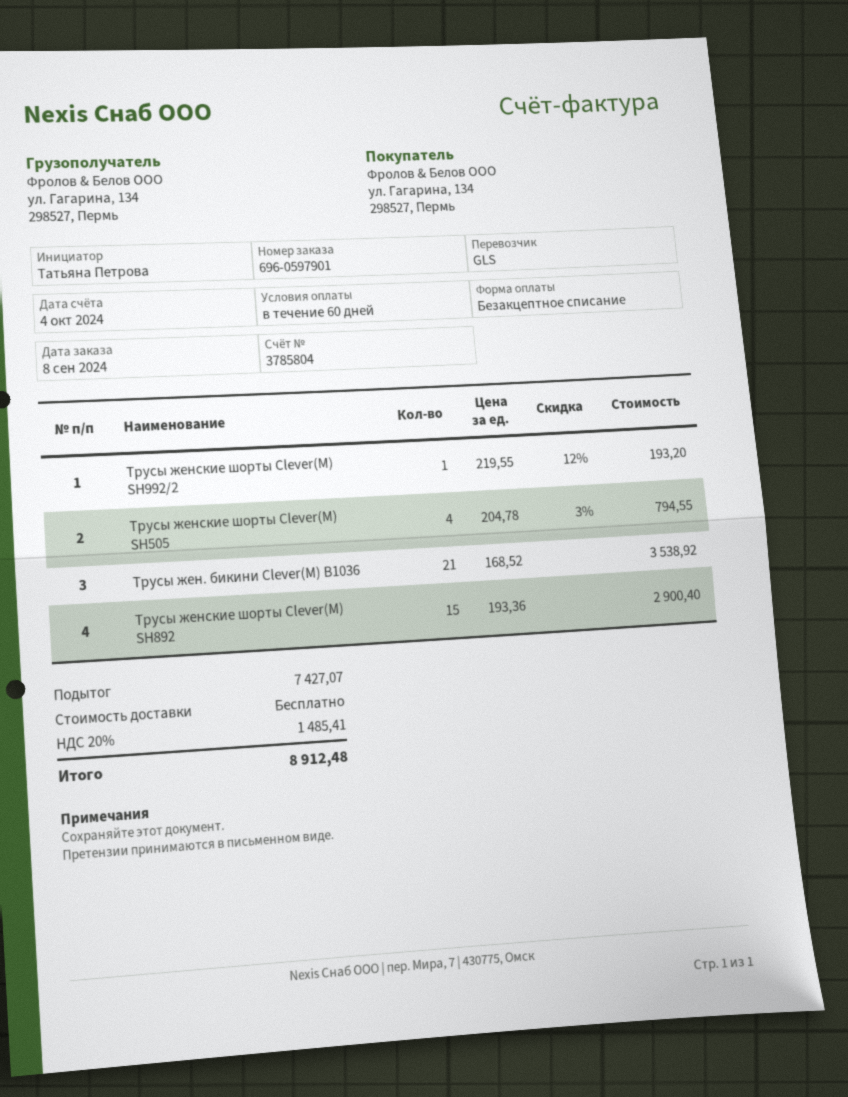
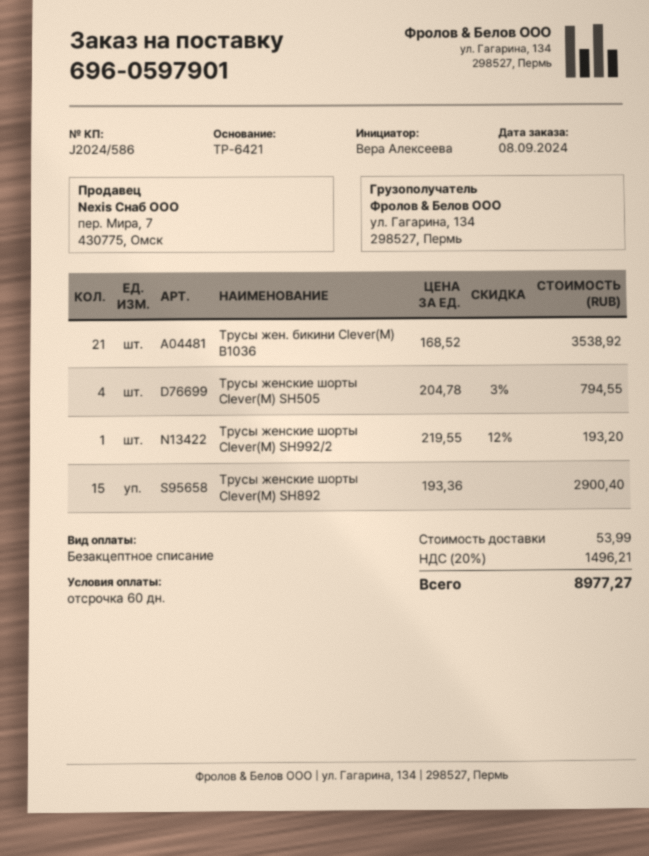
ordered by: Татьяна Петрова -> Вера Алексеева
shipping: 0.00 -> 53.99
tax: 20% = 1485.41 -> 20% = 1496.21
total: 8912.48 -> 8977.27

